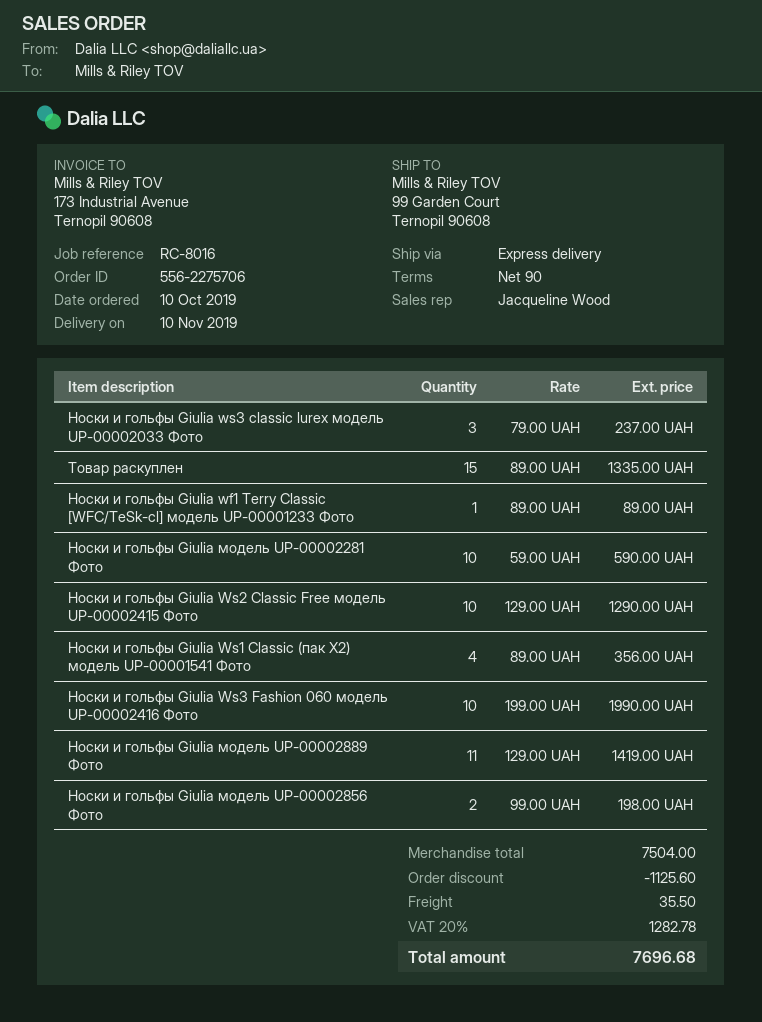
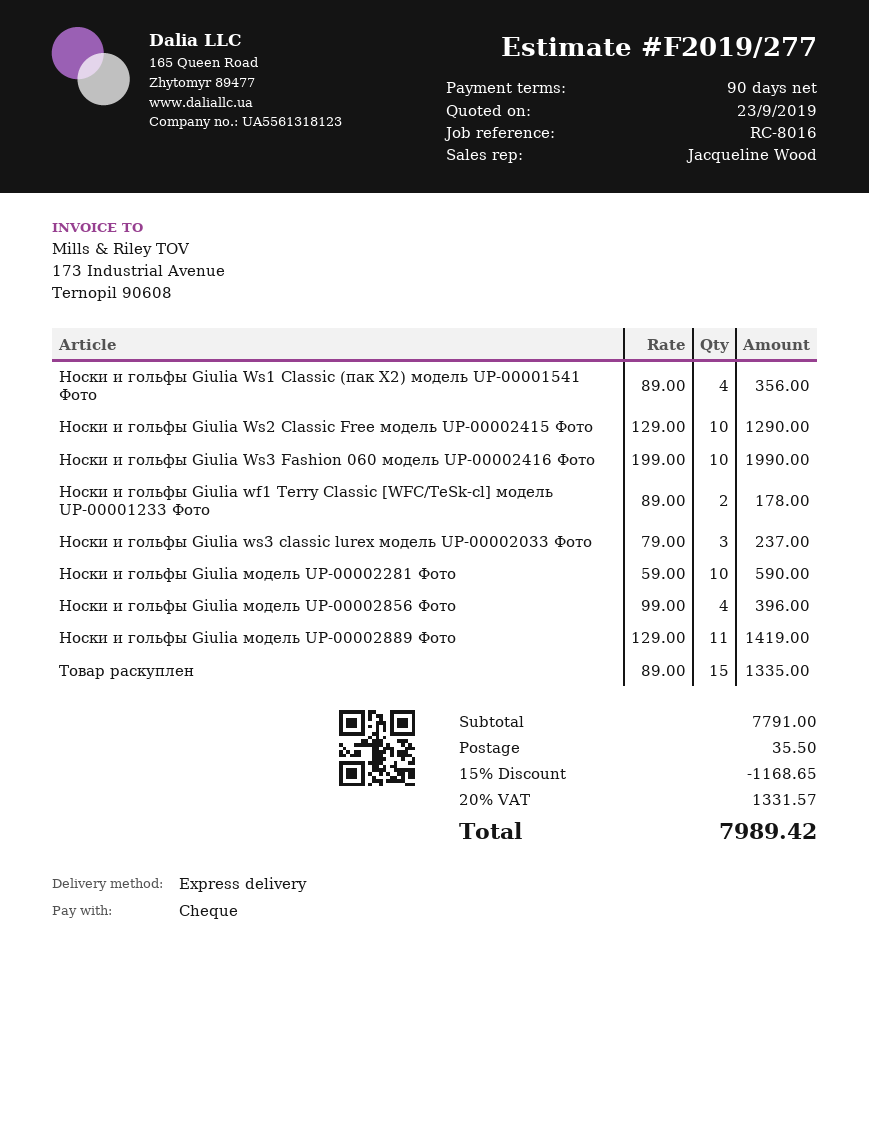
Носки и гольфы Giulia wf1 Terry Classic [WFC/TeSk-cl] модель UP-00001233 Фото: 1 x 89.00 = 89.00 -> 2 x 89.00 = 178.00
Носки и гольфы Giulia модель UP-00002856 Фото: 2 x 99.00 = 198.00 -> 4 x 99.00 = 396.00
subtotal: 7504.00 -> 7791.00
discount: 1125.60 -> 1168.65
tax: 20% = 1282.78 -> 20% = 1331.57
total: 7696.68 -> 7989.42

